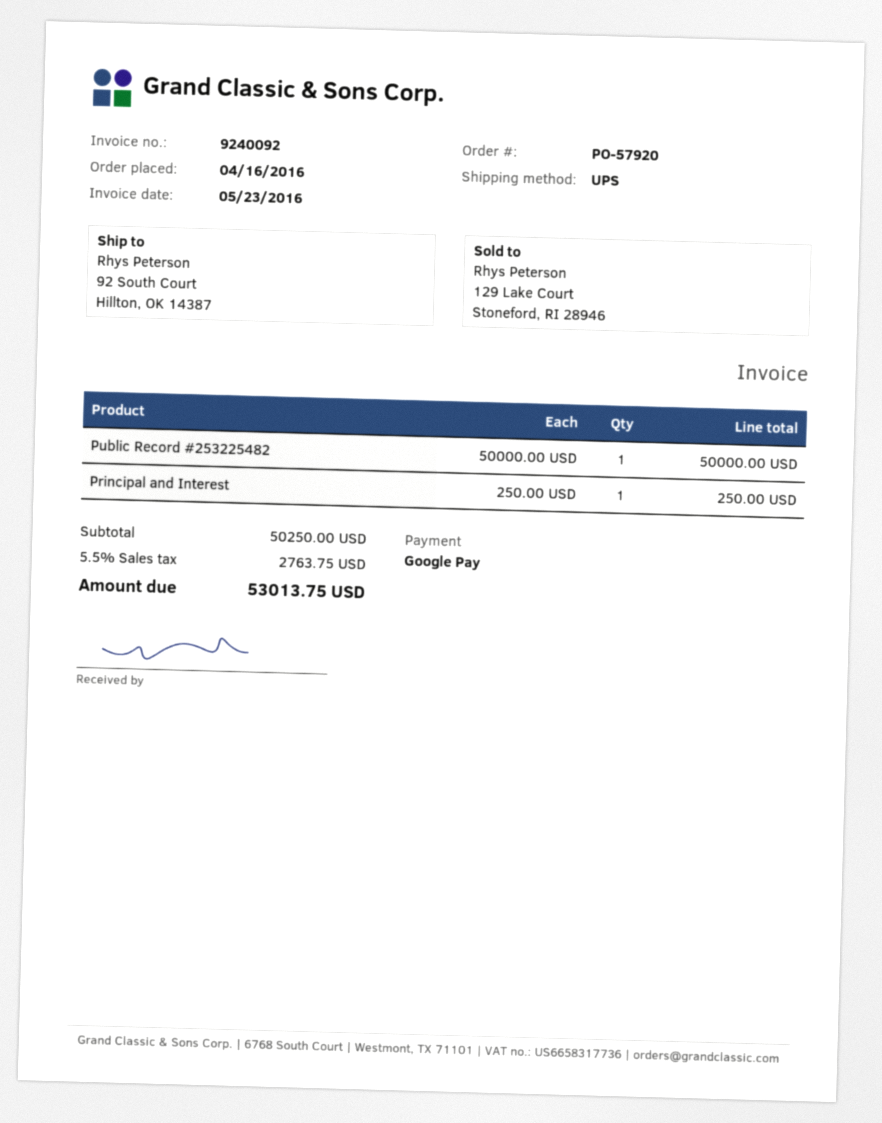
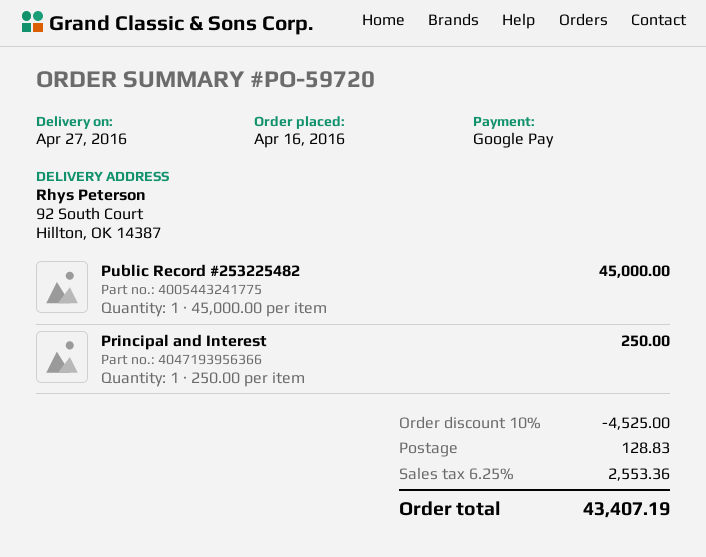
order number: PO-57920 -> PO-59720
Public Record #253225482: 1 x 50000.00 = 50000.00 -> 1 x 45000.00 = 45000.00
discount: none -> 10% = 4525.00
shipping: none -> 128.83
tax: 5.5% = 2763.75 -> 6.25% = 2553.36
total: 53013.75 -> 43407.19

